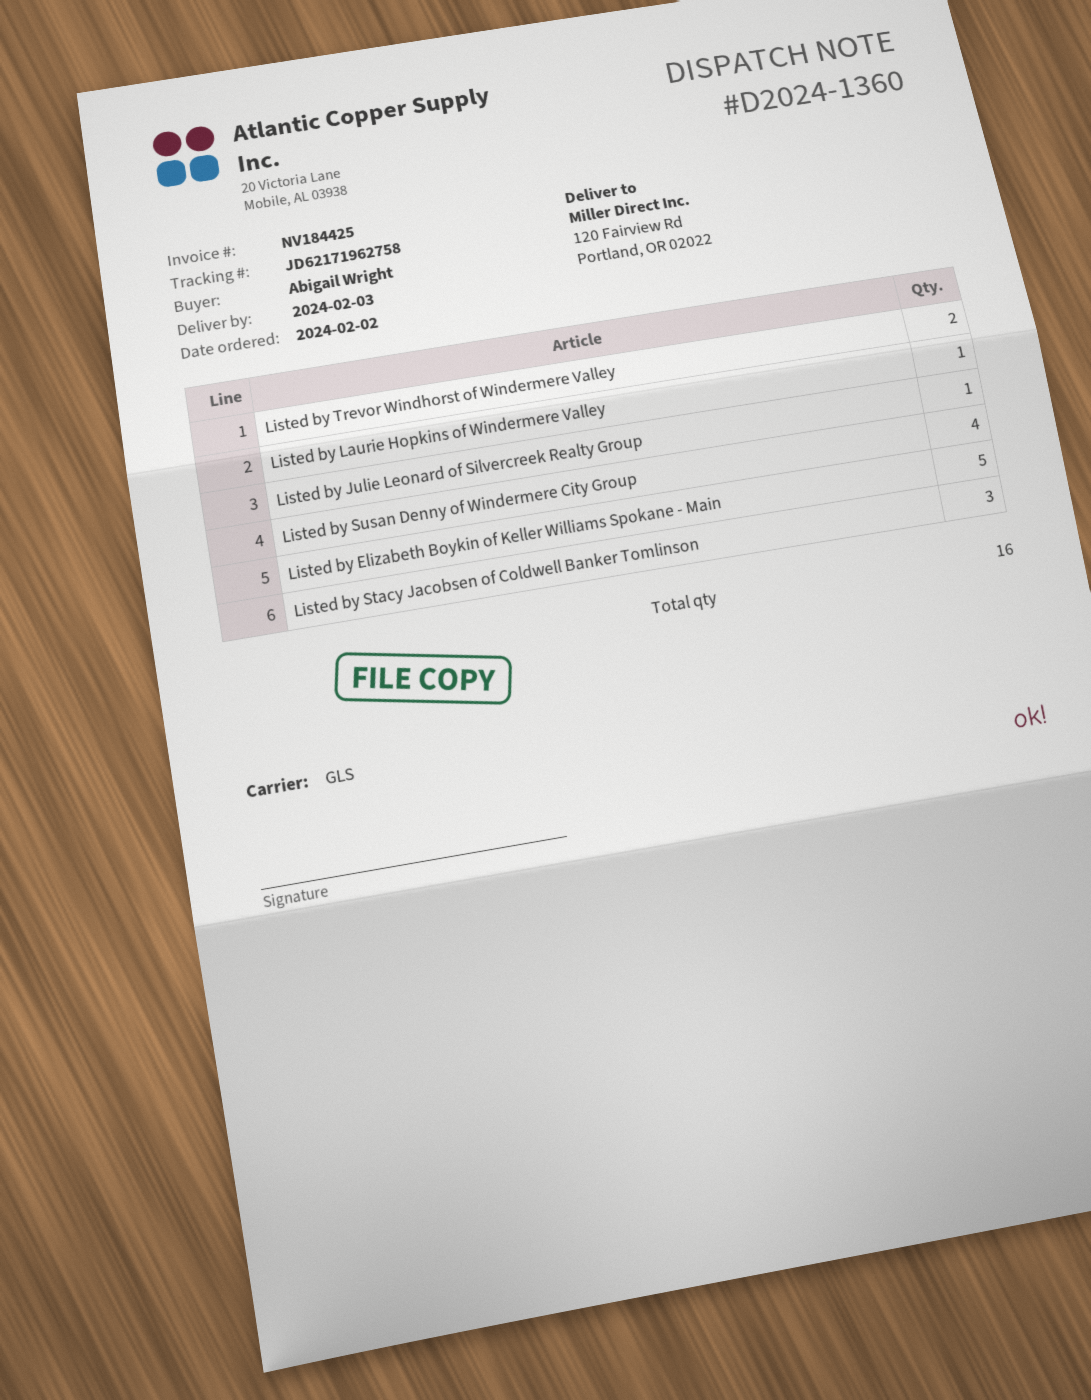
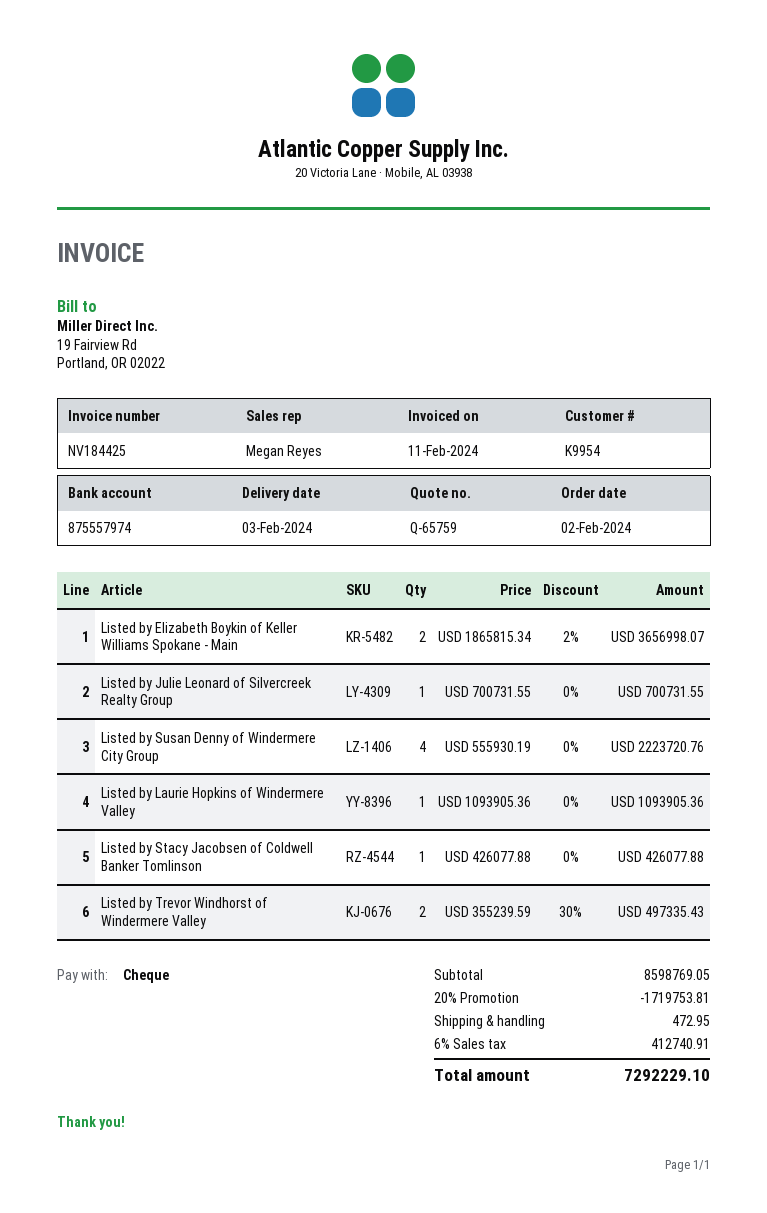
Listed by Elizabeth Boykin of Keller Williams Spokane - Main: 5 -> 2
Listed by Stacy Jacobsen of Coldwell Banker Tomlinson: 3 -> 1

